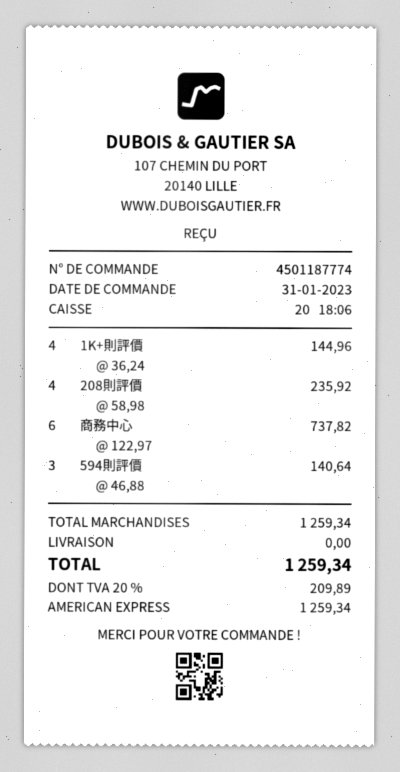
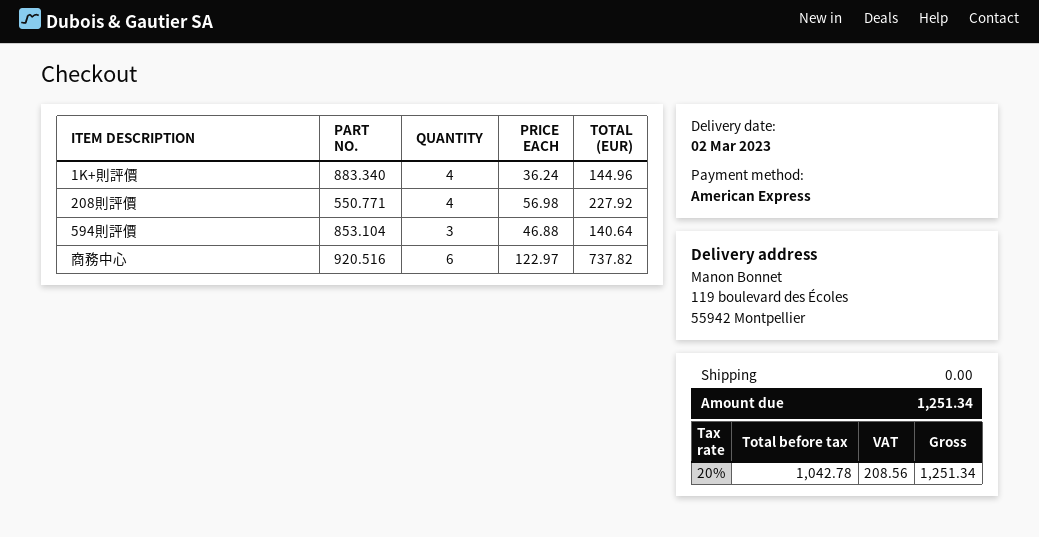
208則評價: 4 x 58.98 = 235.92 -> 4 x 56.98 = 227.92
tax: 20% = 209.89 -> 20% = 208.56
total: 1259.34 -> 1251.34

